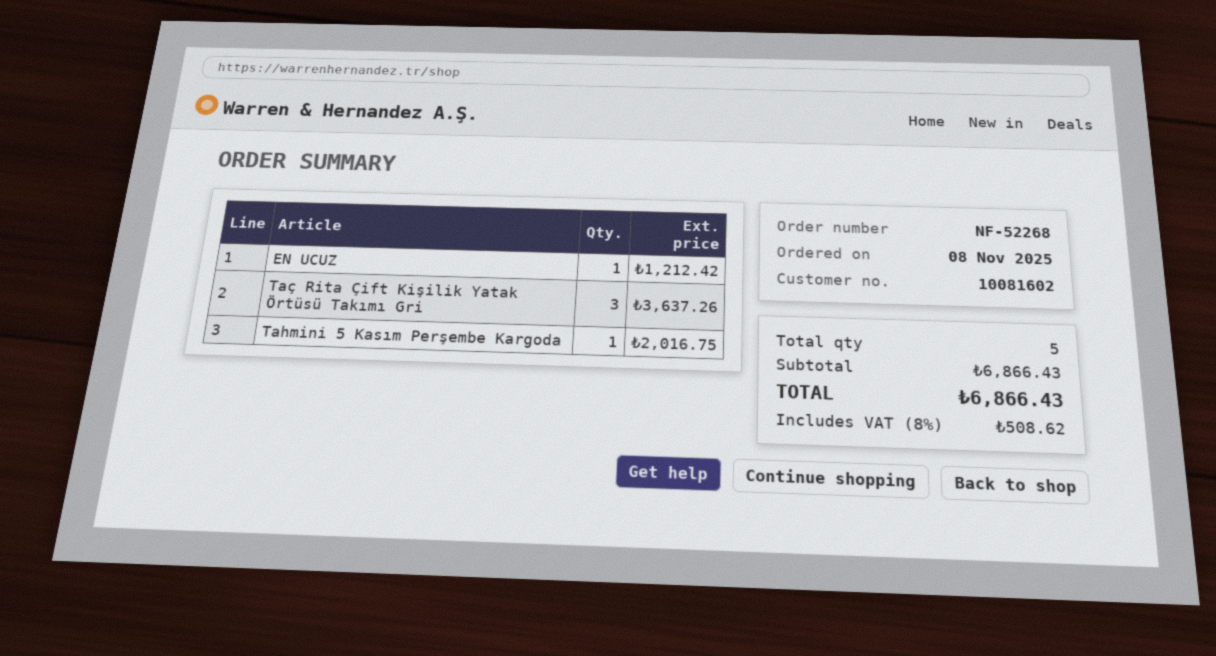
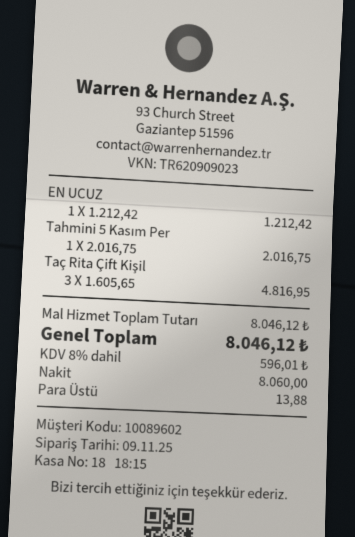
order date: 2025-11-08 -> 2025-11-09
customer number: 10081602 -> 10089602
Taç Rita Çift Kişilik Yatak Örtüsü Takımı Gri: 3 for 3637.26 -> 3 for 4816.95
subtotal: 6866.43 -> 8046.12
tax: 8% = 508.62 -> 8% = 596.01
total: 6866.43 -> 8046.12

